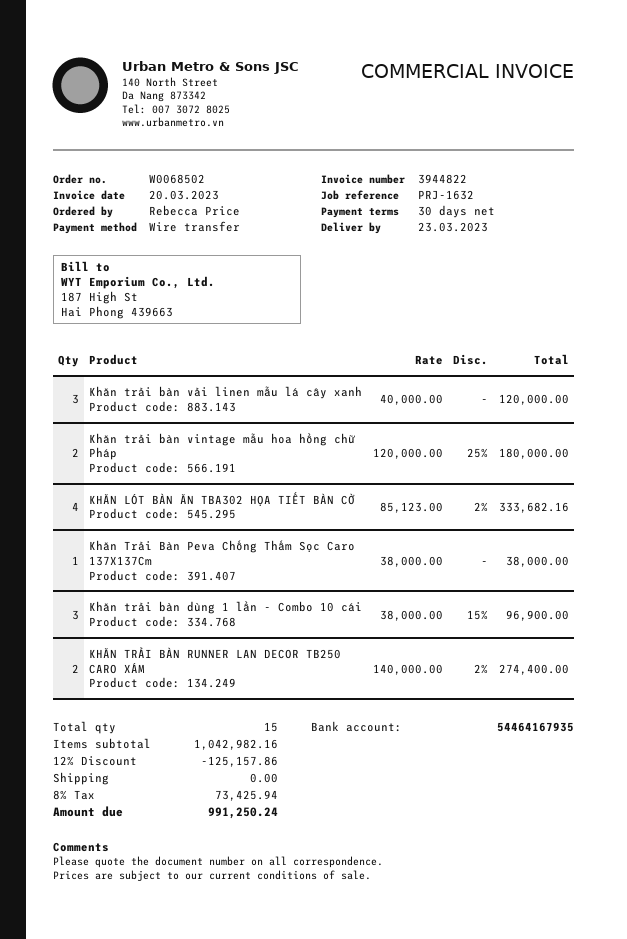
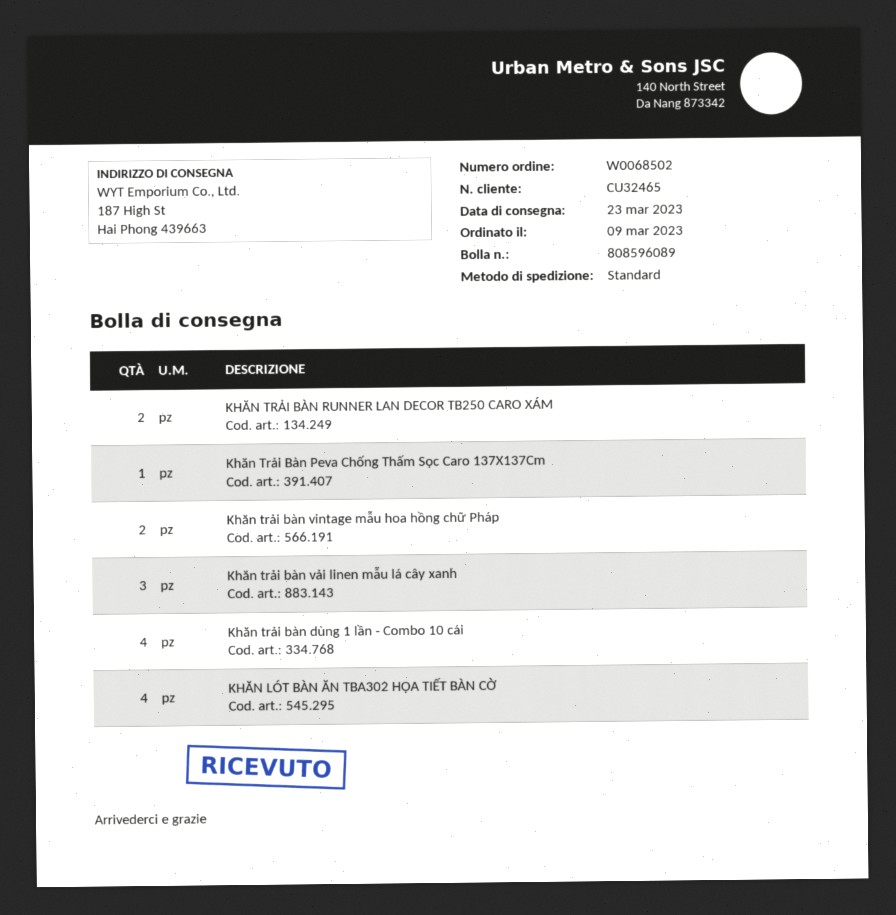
Khăn trải bàn dùng 1 lần - Combo 10 cái: 3 -> 4

